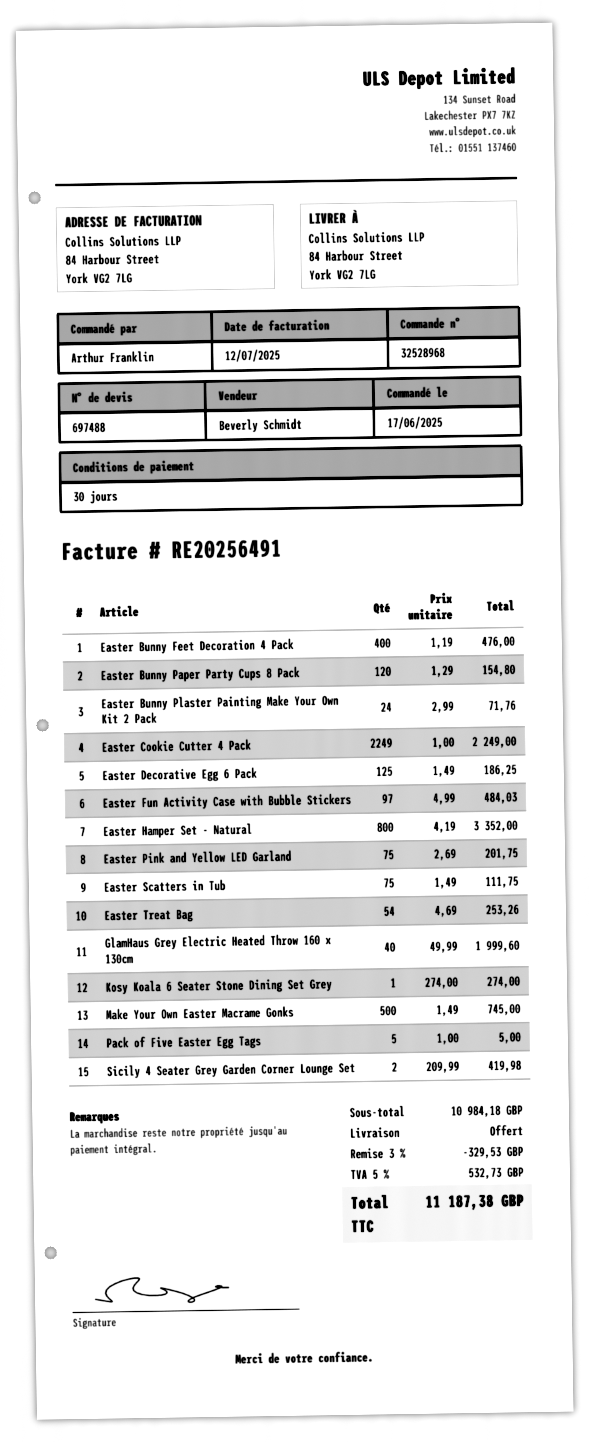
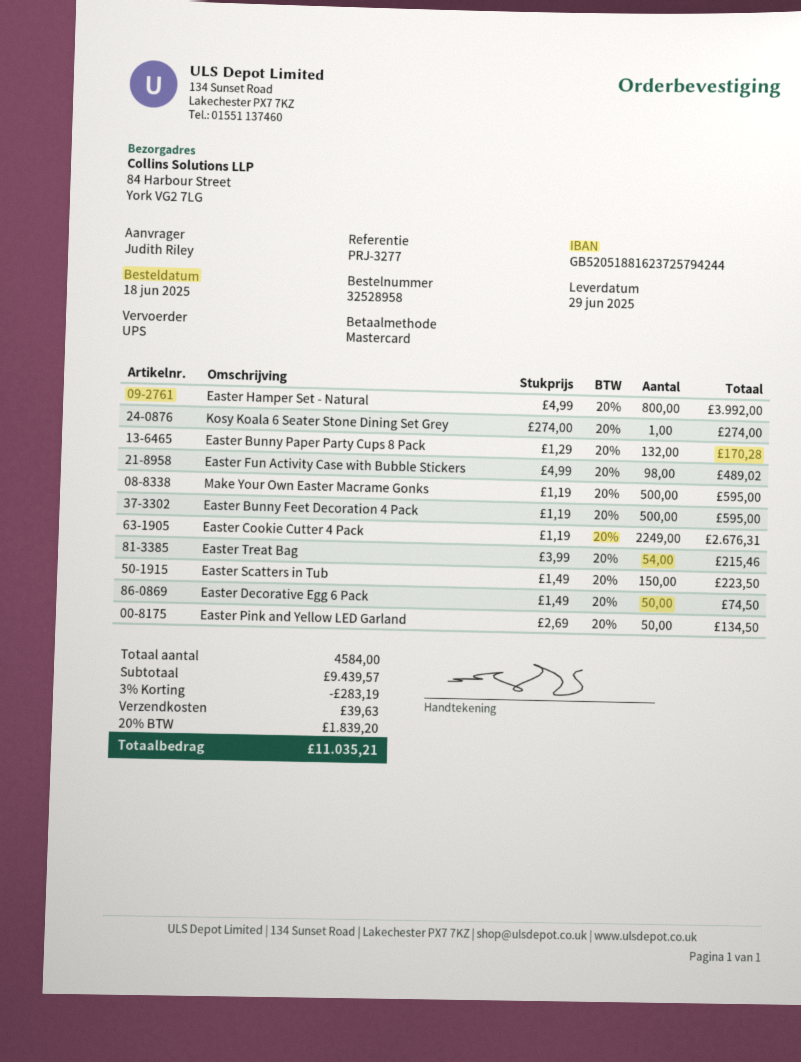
order number: 32528968 -> 32528958
order date: 2025-06-17 -> 2025-06-18
ordered by: Arthur Franklin -> Judith Riley
Easter Bunny Feet Decoration 4 Pack: 400 x 1.19 = 476.00 -> 500 x 1.19 = 595.00
Easter Bunny Paper Party Cups 8 Pack: 120 x 1.29 = 154.80 -> 132 x 1.29 = 170.28
Easter Bunny Plaster Painting Make Your Own Kit 2 Pack: 24 x 2.99 = 71.76 -> none
Easter Cookie Cutter 4 Pack: 2249 x 1.00 = 2249.00 -> 2249 x 1.19 = 2676.31
Easter Decorative Egg 6 Pack: 125 x 1.49 = 186.25 -> 50 x 1.49 = 74.50
Easter Fun Activity Case with Bubble Stickers: 97 x 4.99 = 484.03 -> 98 x 4.99 = 489.02
Easter Hamper Set - Natural: 800 x 4.19 = 3352.00 -> 800 x 4.99 = 3992.00
Easter Pink and Yellow LED Garland: 75 x 2.69 = 201.75 -> 50 x 2.69 = 134.50
Easter Scatters in Tub: 75 x 1.49 = 111.75 -> 150 x 1.49 = 223.50
Easter Treat Bag: 54 x 4.69 = 253.26 -> 54 x 3.99 = 215.46
GlamHaus Grey Electric Heated Throw 160 x 130cm: 40 x 49.99 = 1999.60 -> none
Make Your Own Easter Macrame Gonks: 500 x 1.49 = 745.00 -> 500 x 1.19 = 595.00
Pack of Five Easter Egg Tags: 5 x 1.00 = 5.00 -> none
Sicily 4 Seater Grey Garden Corner Lounge Set: 2 x 209.99 = 419.98 -> none
subtotal: 10984.18 -> 9439.57
discount: 3% = 329.53 -> 3% = 283.19
shipping: 0.00 -> 39.63
tax: 5% = 532.73 -> 20% = 1839.20
total: 11187.38 -> 11035.21

